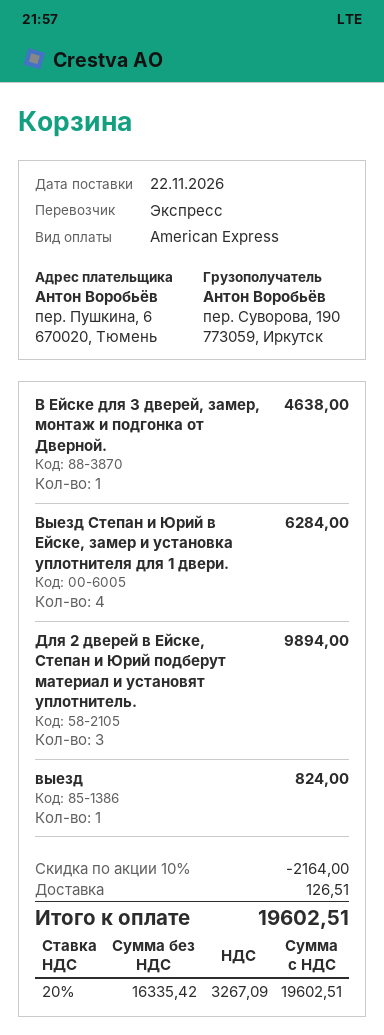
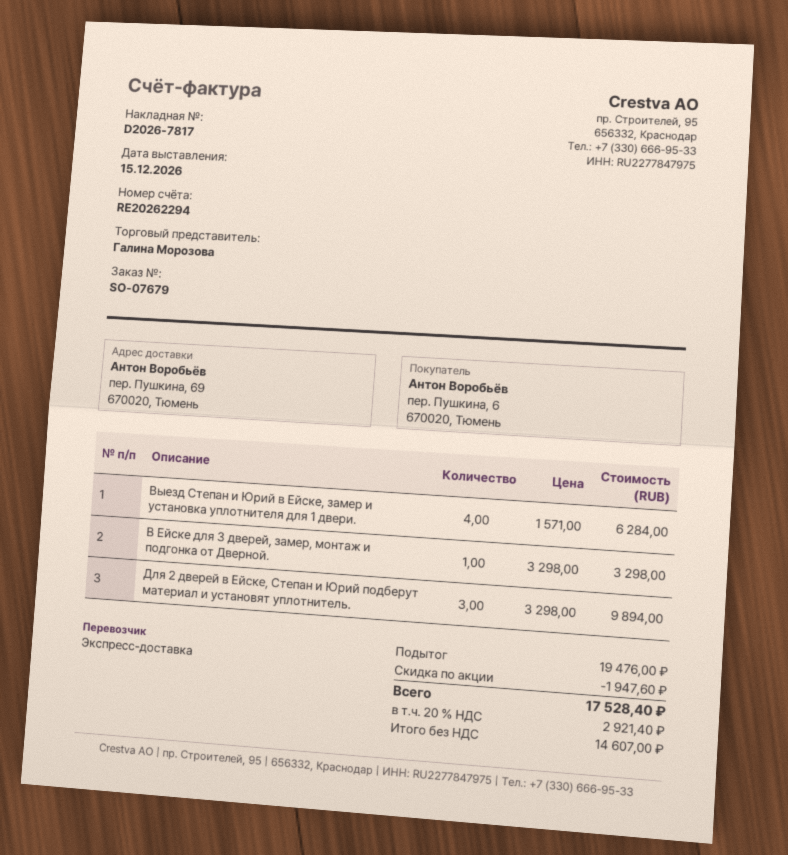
ship to: пер. Суворова, 190, 773059, Иркутск -> пер. Пушкина, 69, 670020, Тюмень
В Ейске для 3 дверей, замер, монтаж и подгонка от Дверной.: 1 for 4638.00 -> 1 for 3298.00
выезд: 1 for 824.00 -> none
discount: 2164.00 -> 1947.60
shipping: 126.51 -> none
net: 16335.42 -> 14607.00
tax: 20% = 3267.09 -> 20% = 2921.40
total: 19602.51 -> 17528.40

